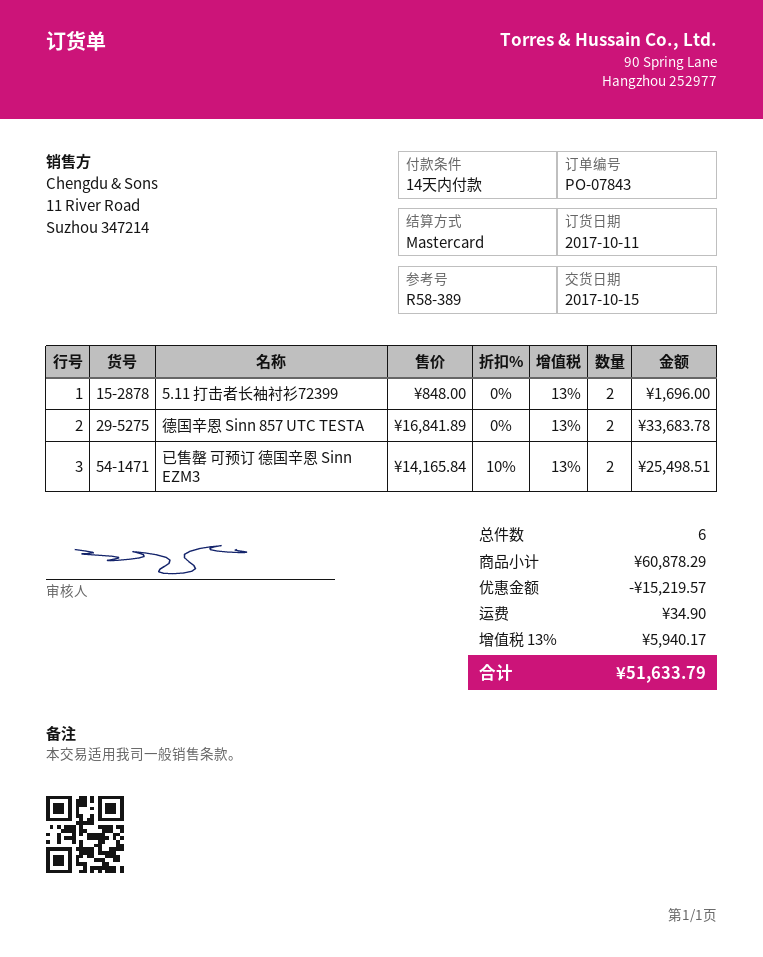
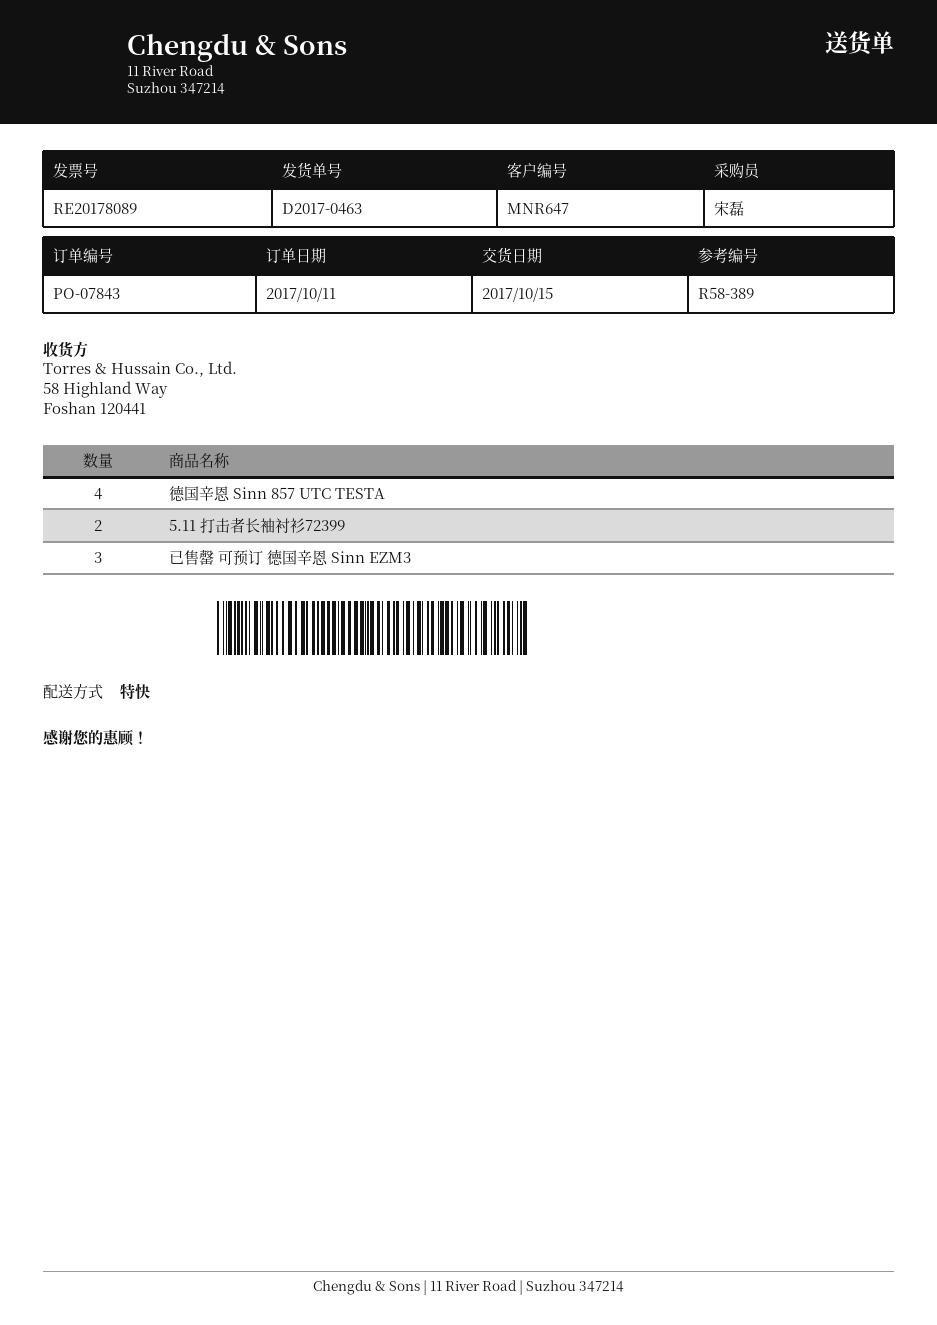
德国辛恩 Sinn 857 UTC TESTA: 2 -> 4
已售罄 可预订 德国辛恩 Sinn EZM3: 2 -> 3

